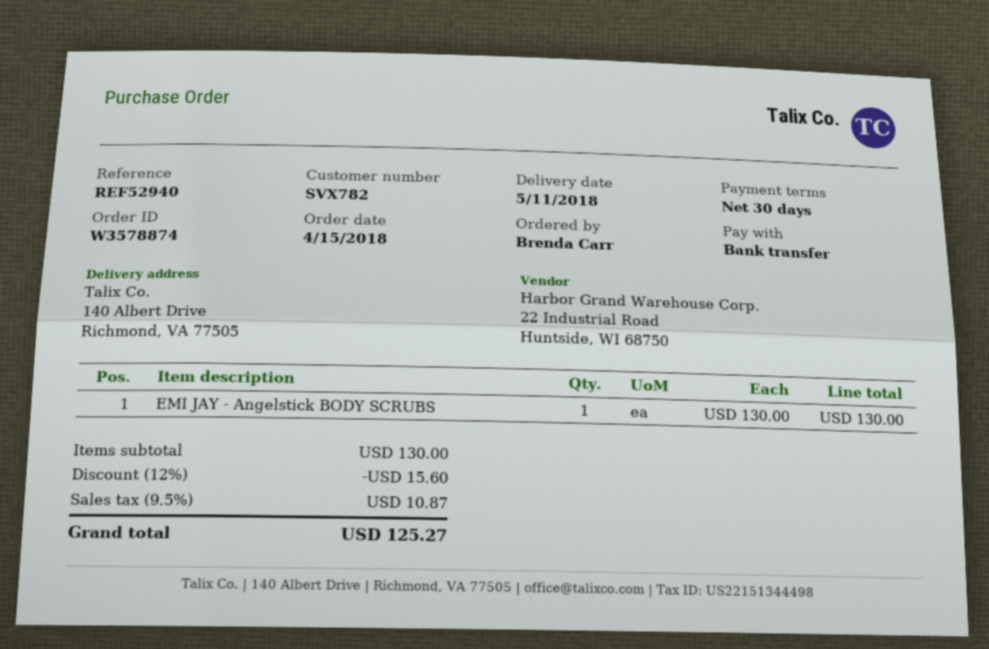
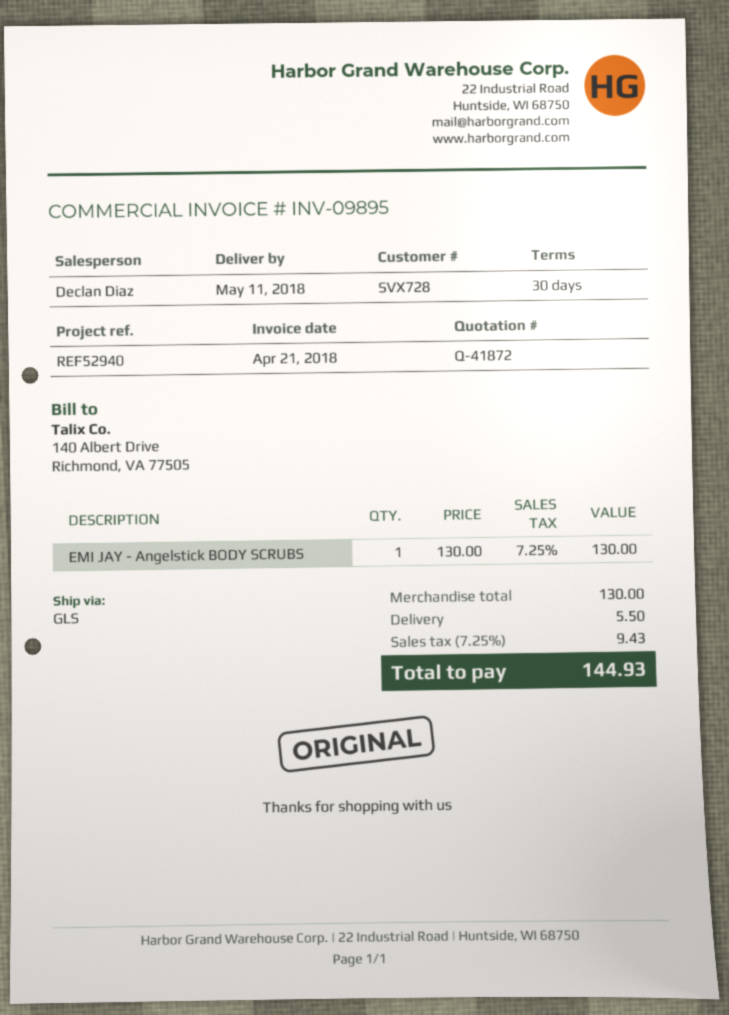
customer number: SVX782 -> SVX728
discount: 12% = 15.60 -> none
shipping: none -> 5.50
tax: 9.5% = 10.87 -> 7.25% = 9.43
total: 125.27 -> 144.93

